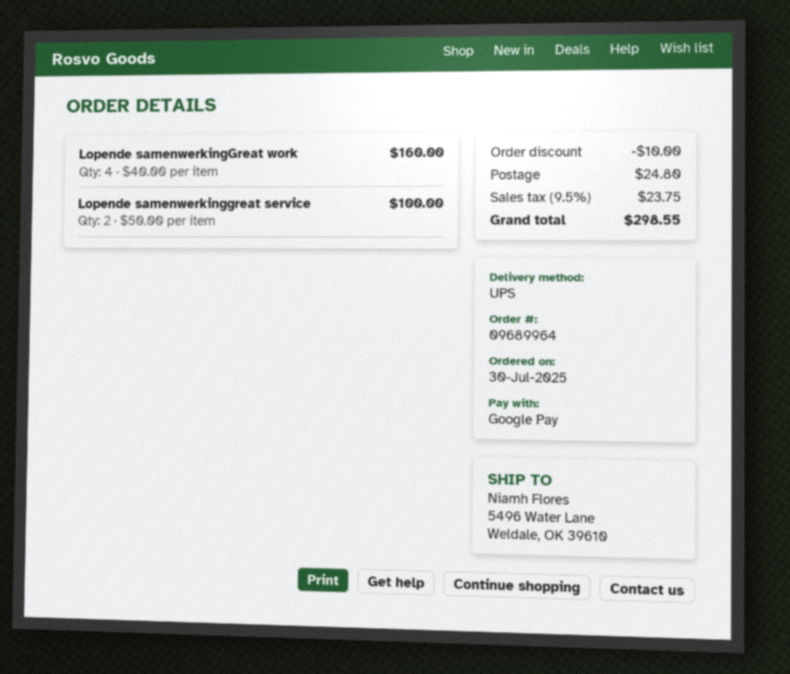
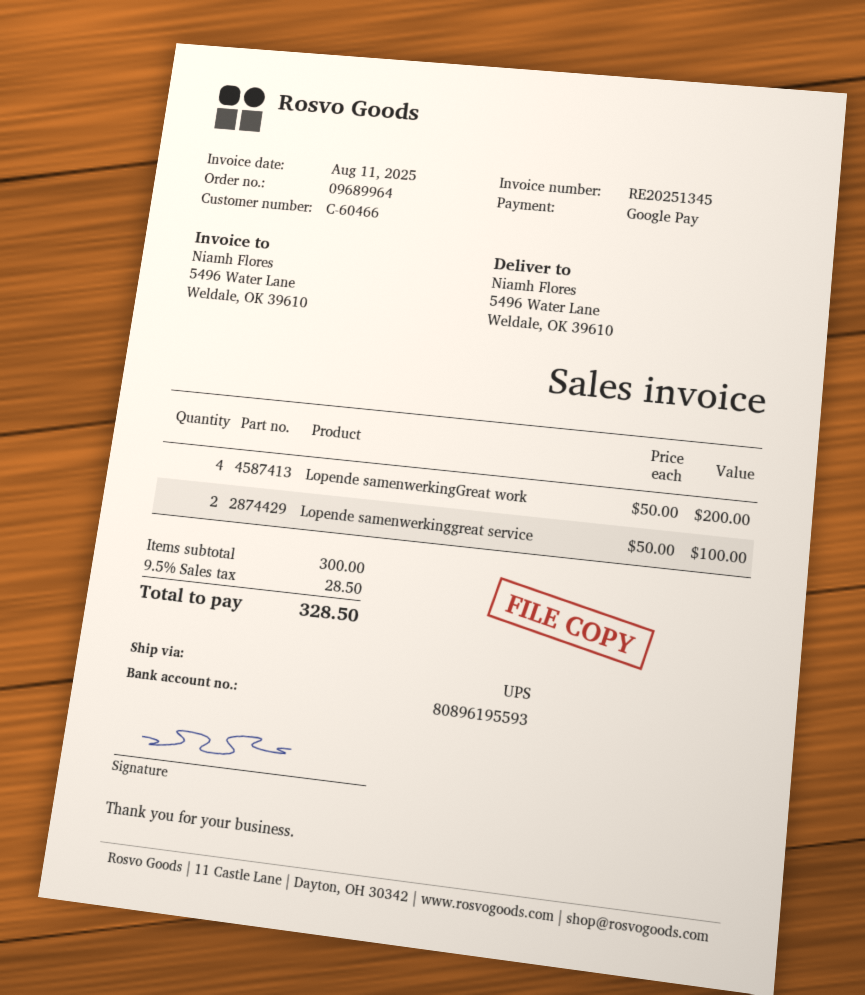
Lopende samenwerkingGreat work: 4 x 40.00 = 160.00 -> 4 x 50.00 = 200.00
discount: 10.00 -> none
shipping: 24.80 -> none
tax: 9.5% = 23.75 -> 9.5% = 28.50
total: 298.55 -> 328.50

